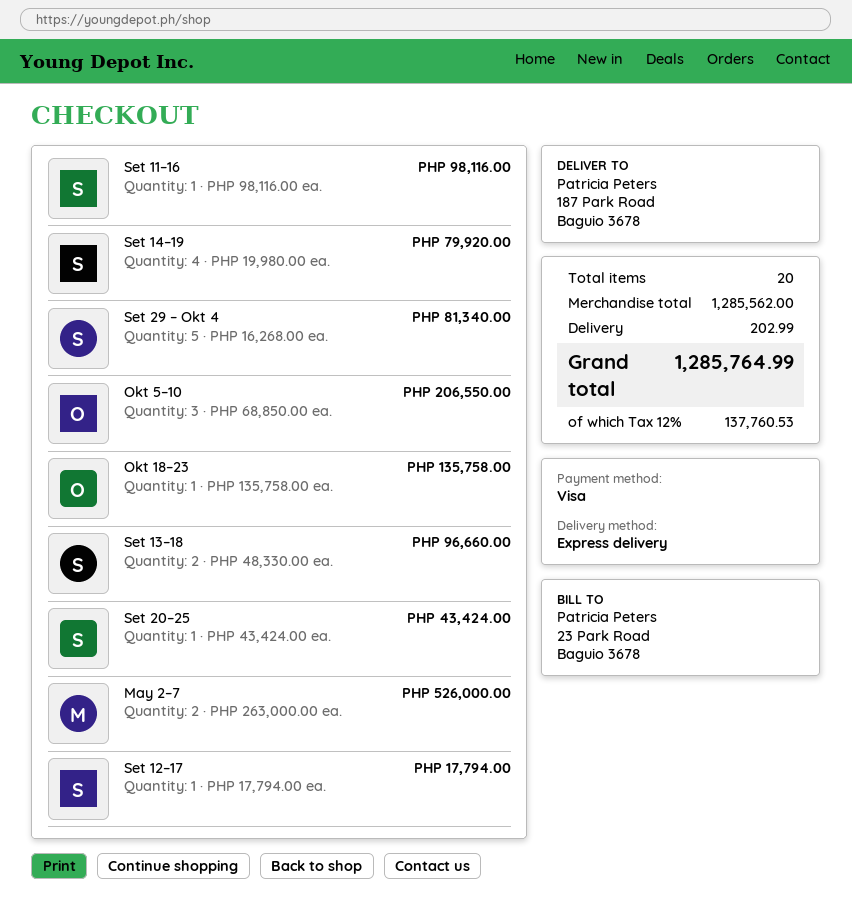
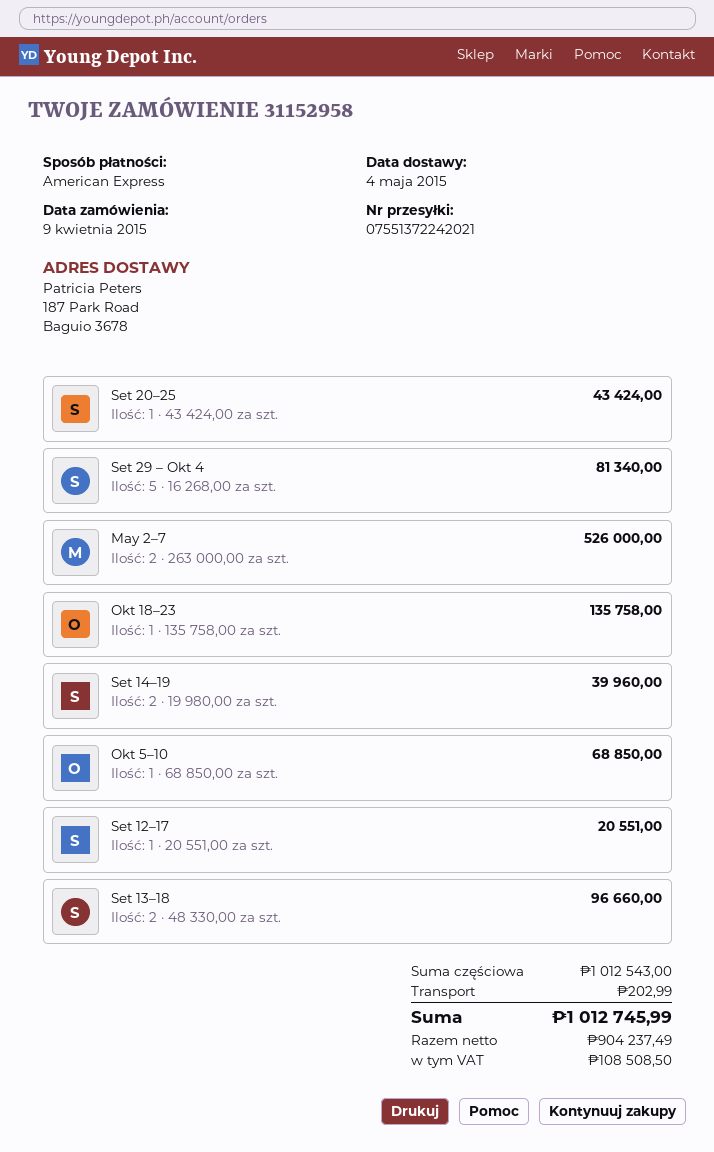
payment method: Visa -> American Express
Set 11–16: 1 x 98116.00 = 98116.00 -> none
Set 14–19: 4 x 19980.00 = 79920.00 -> 2 x 19980.00 = 39960.00
Okt 5–10: 3 x 68850.00 = 206550.00 -> 1 x 68850.00 = 68850.00
Set 12–17: 1 x 17794.00 = 17794.00 -> 1 x 20551.00 = 20551.00
subtotal: 1285562.00 -> 1012543.00
tax: 137760.53 -> 108508.50
total: 1285764.99 -> 1012745.99

